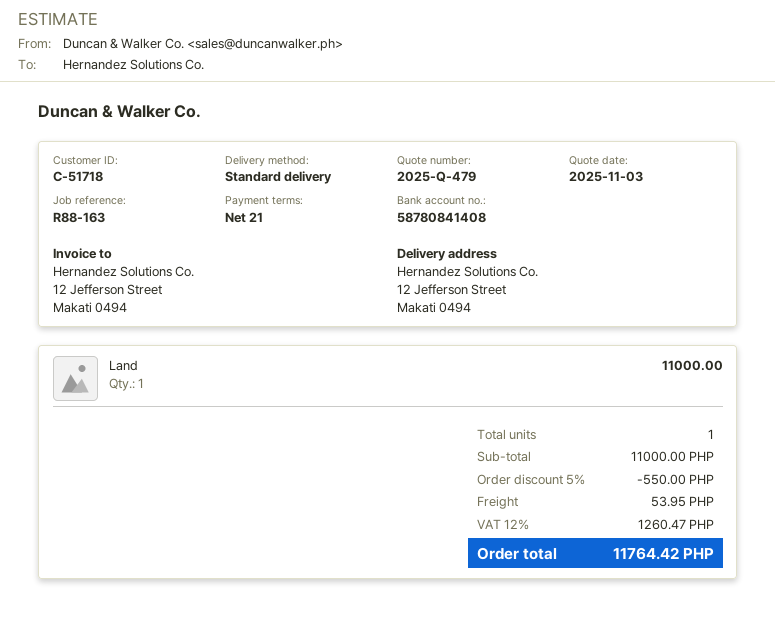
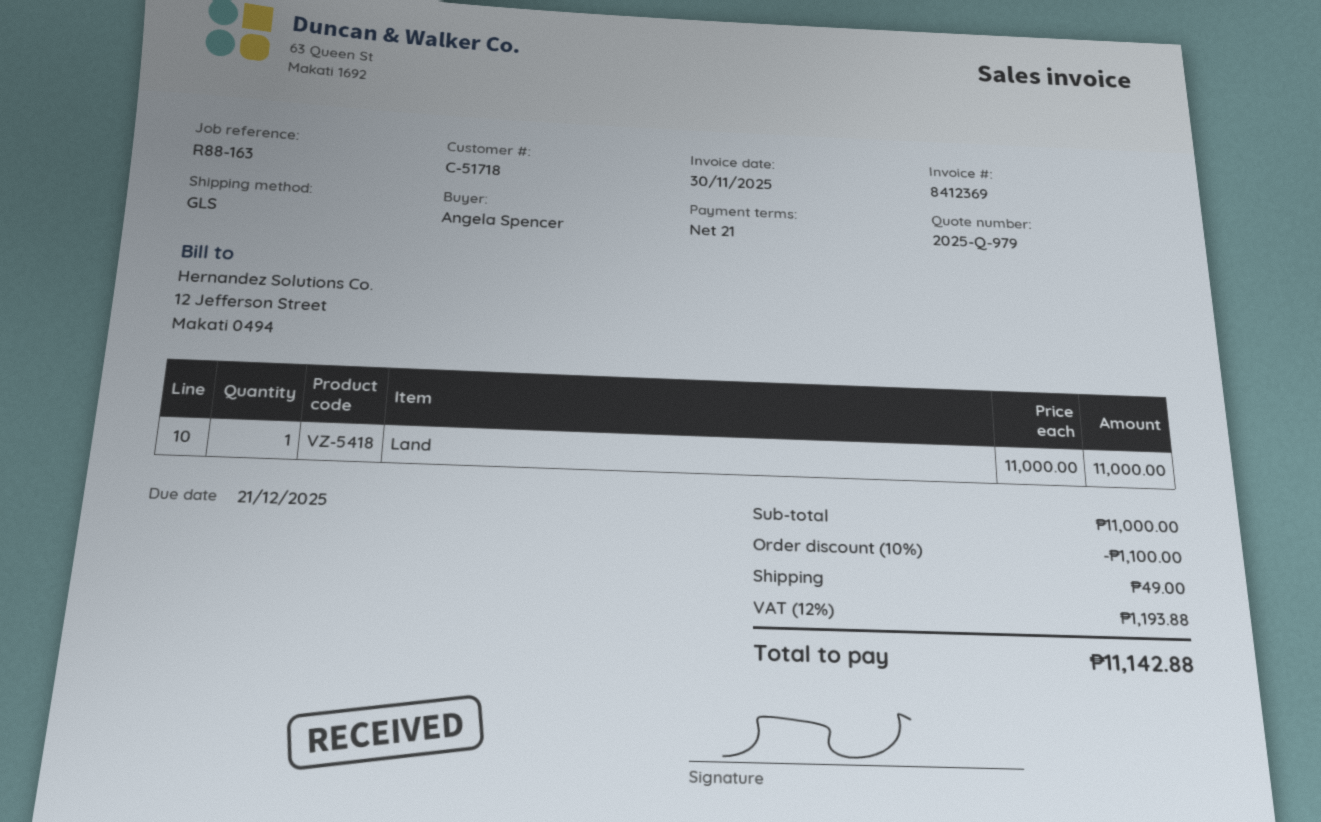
quote number: 2025-Q-479 -> 2025-Q-979
shipping method: standard -> GLS
discount: 5% = 550.00 -> 10% = 1100.00
shipping: 53.95 -> 49.00
tax: 12% = 1260.47 -> 12% = 1193.88
total: 11764.42 -> 11142.88

